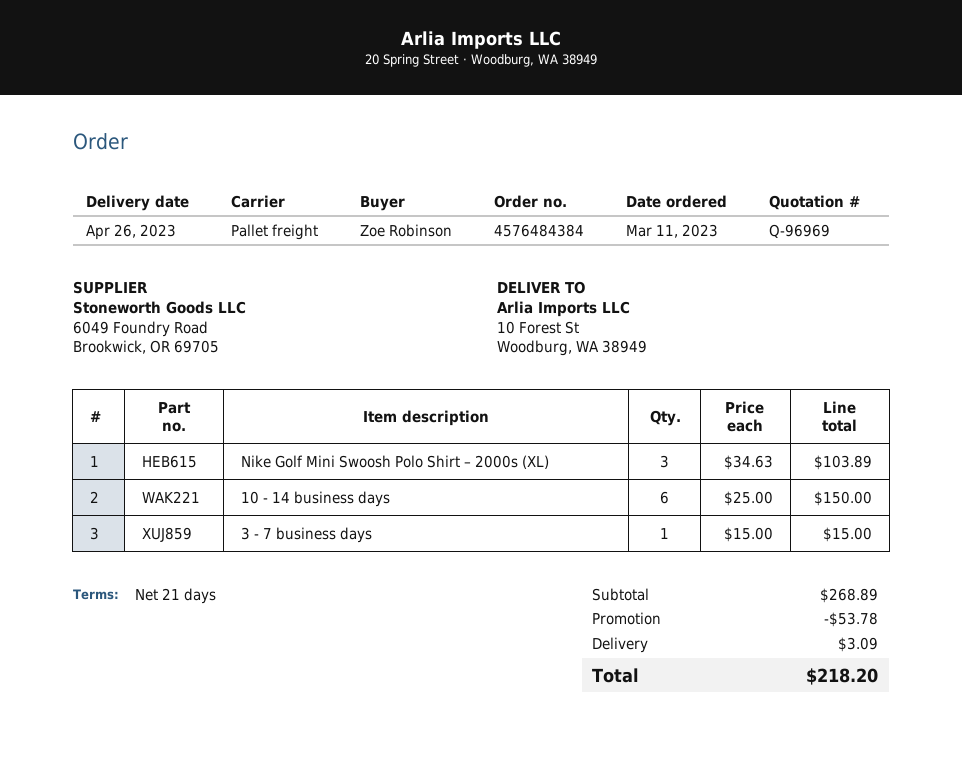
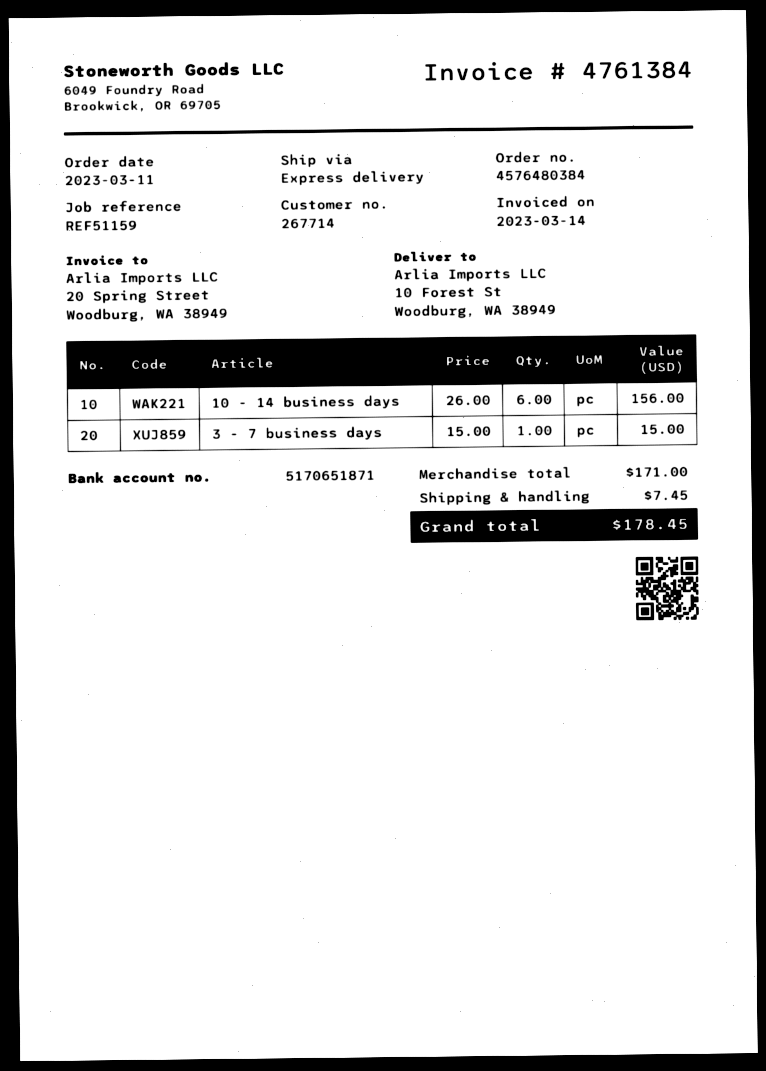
order number: 4576484384 -> 4576480384
shipping method: pallet freight -> express
Nike Golf Mini Swoosh Polo Shirt – 2000s (XL): 3 x 34.63 = 103.89 -> none
10 - 14 business days: 6 x 25.00 = 150.00 -> 6 x 26.00 = 156.00
subtotal: 268.89 -> 171.00
discount: 53.78 -> none
shipping: 3.09 -> 7.45
total: 218.20 -> 178.45

